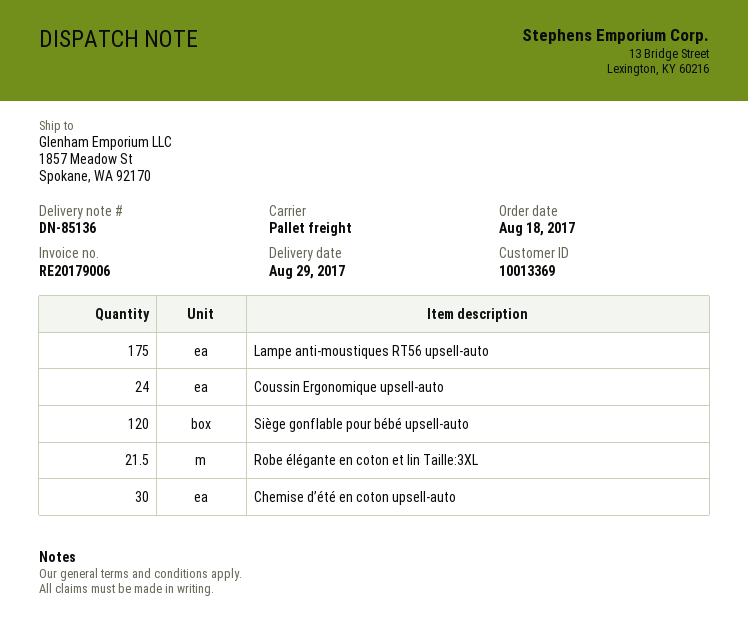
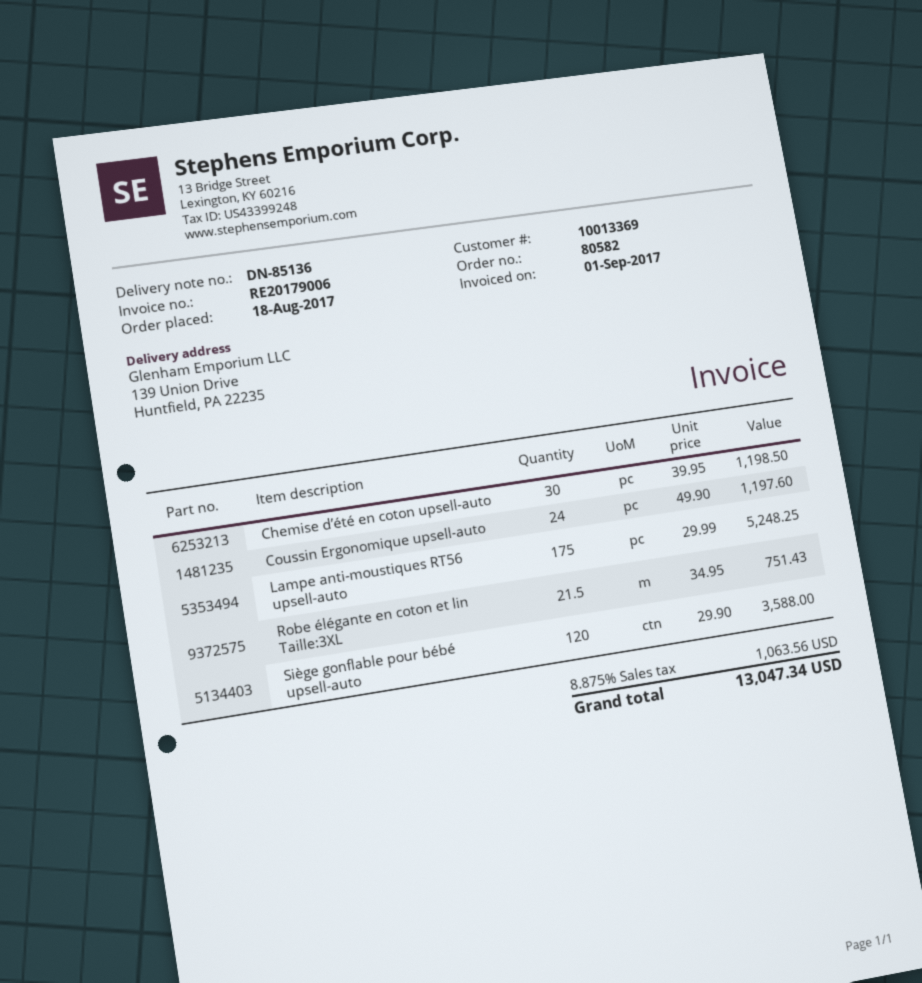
ship to: 1857 Meadow St, Spokane, WA 92170 -> 139 Union Drive, Huntfield, PA 22235

